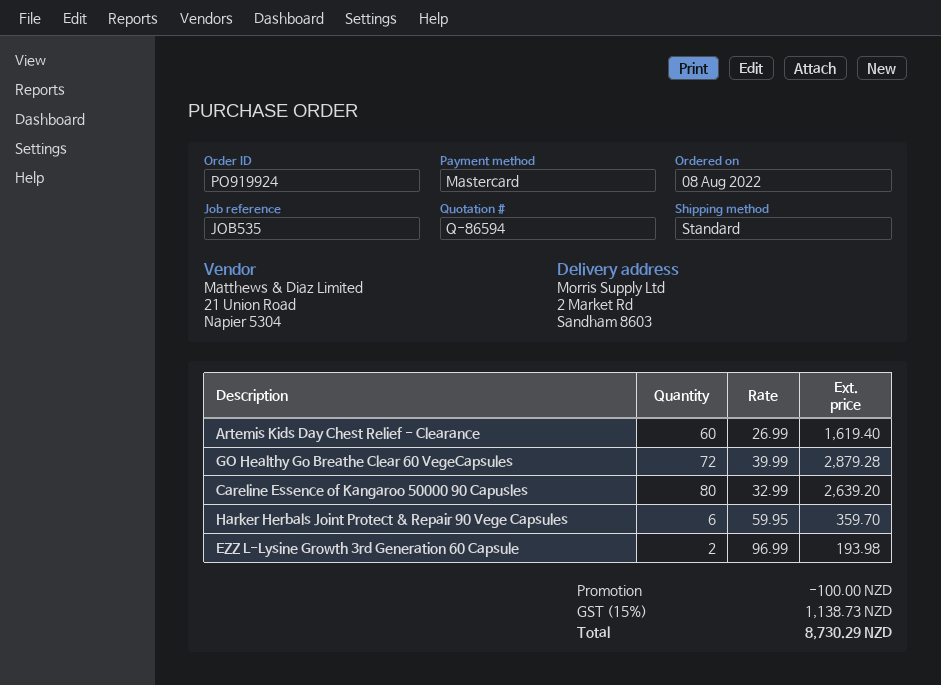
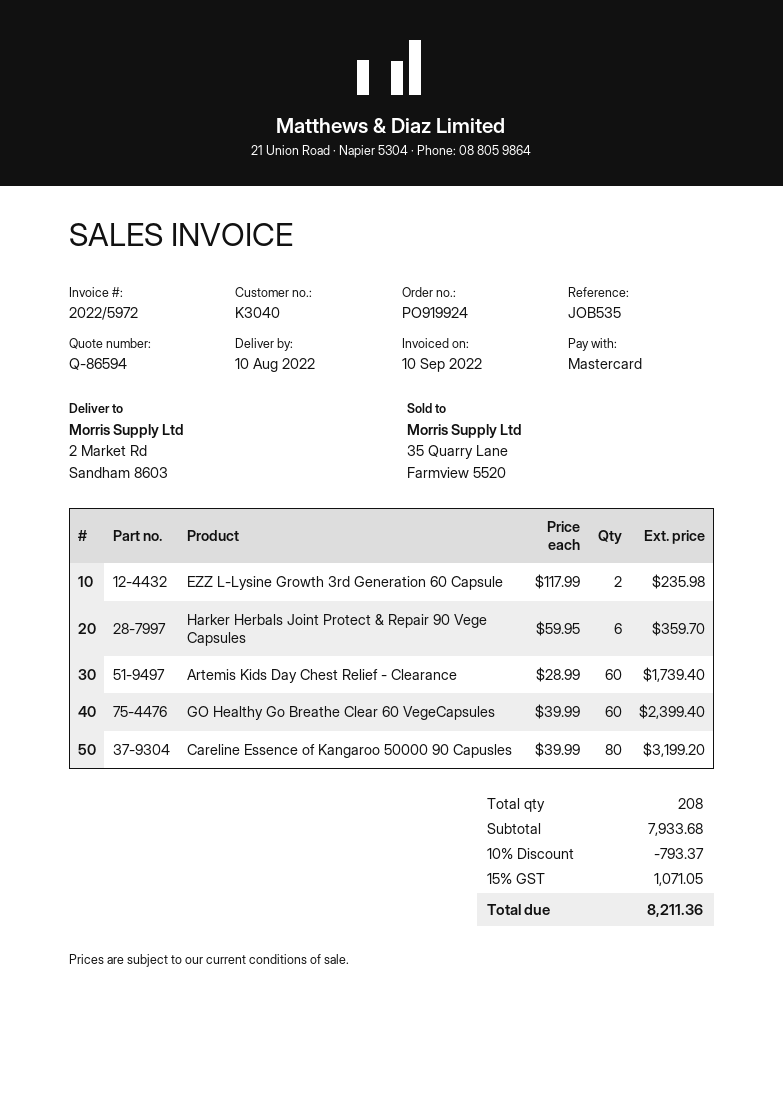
Artemis Kids Day Chest Relief - Clearance: 60 x 26.99 = 1619.40 -> 60 x 28.99 = 1739.40
GO Healthy Go Breathe Clear 60 VegeCapsules: 72 x 39.99 = 2879.28 -> 60 x 39.99 = 2399.40
Careline Essence of Kangaroo 50000 90 Capusles: 80 x 32.99 = 2639.20 -> 80 x 39.99 = 3199.20
EZZ L-Lysine Growth 3rd Generation 60 Capsule: 2 x 96.99 = 193.98 -> 2 x 117.99 = 235.98
discount: 100.00 -> 793.37
tax: 15% = 1138.73 -> 15% = 1071.05
total: 8730.29 -> 8211.36

